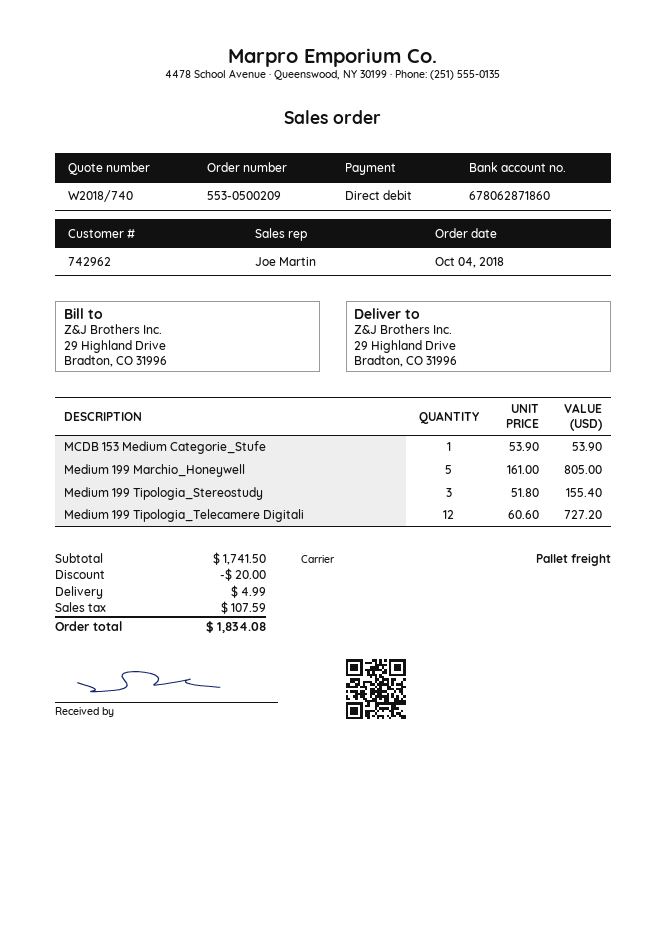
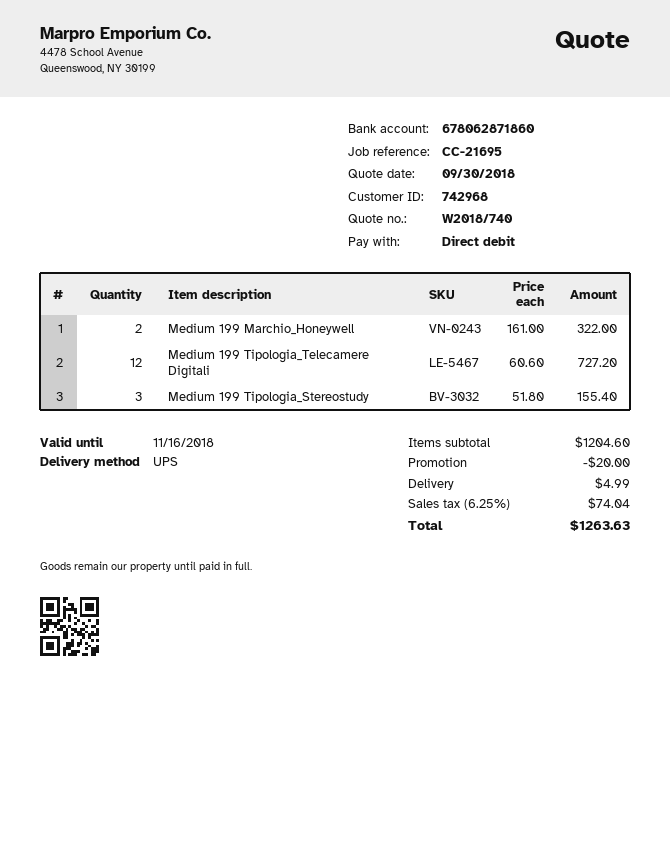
customer number: 742962 -> 742968
shipping method: pallet freight -> UPS
MCDB 153 Medium Categorie_Stufe: 1 x 53.90 = 53.90 -> none
Medium 199 Marchio_Honeywell: 5 x 161.00 = 805.00 -> 2 x 161.00 = 322.00
subtotal: 1741.50 -> 1204.60
tax: 107.59 -> 74.04
total: 1834.08 -> 1263.63

